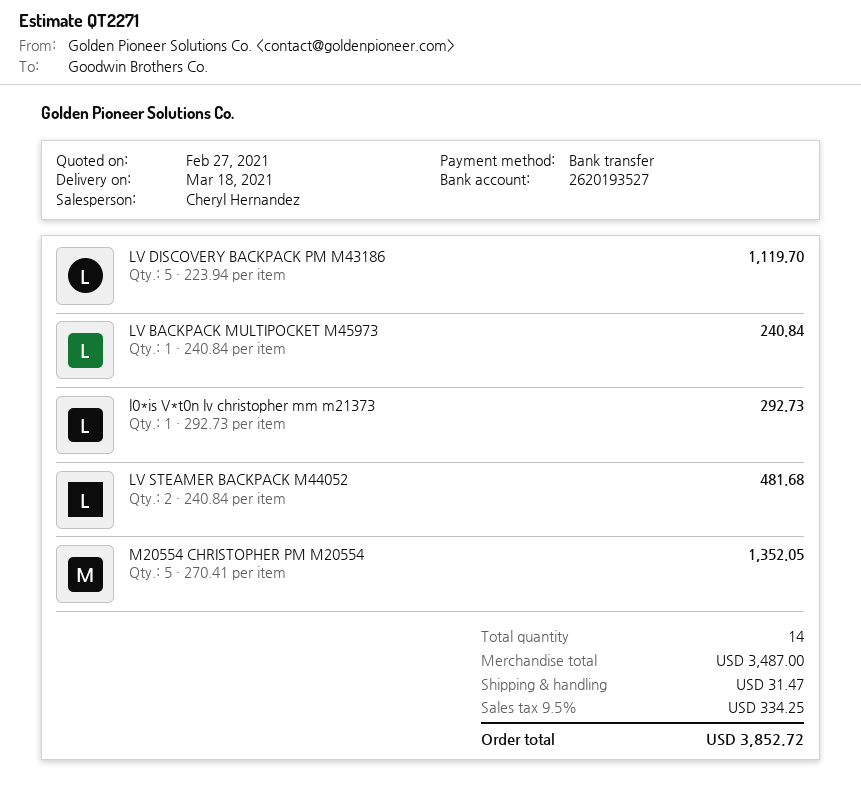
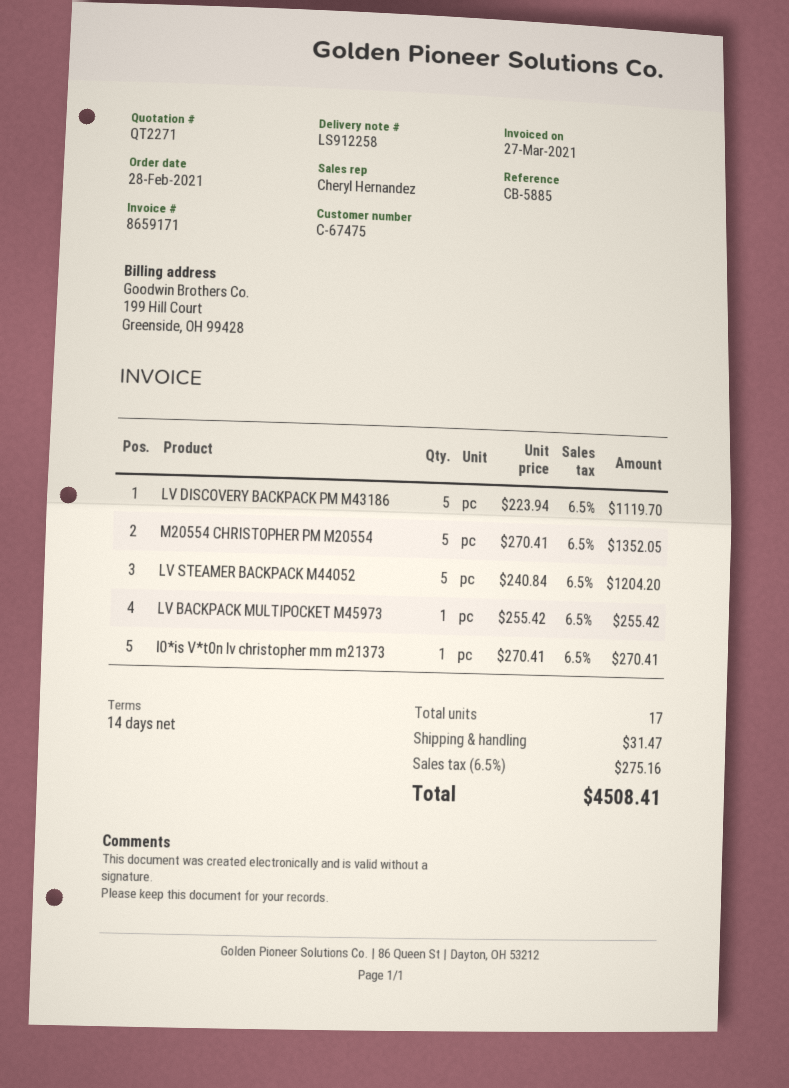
LV BACKPACK MULTIPOCKET M45973: 1 x 240.84 = 240.84 -> 1 x 255.42 = 255.42
l0*is V*t0n lv christopher mm m21373: 1 x 292.73 = 292.73 -> 1 x 270.41 = 270.41
LV STEAMER BACKPACK M44052: 2 x 240.84 = 481.68 -> 5 x 240.84 = 1204.20
total quantity: 14 -> 17
tax: 9.5% = 334.25 -> 6.5% = 275.16
total: 3852.72 -> 4508.41

